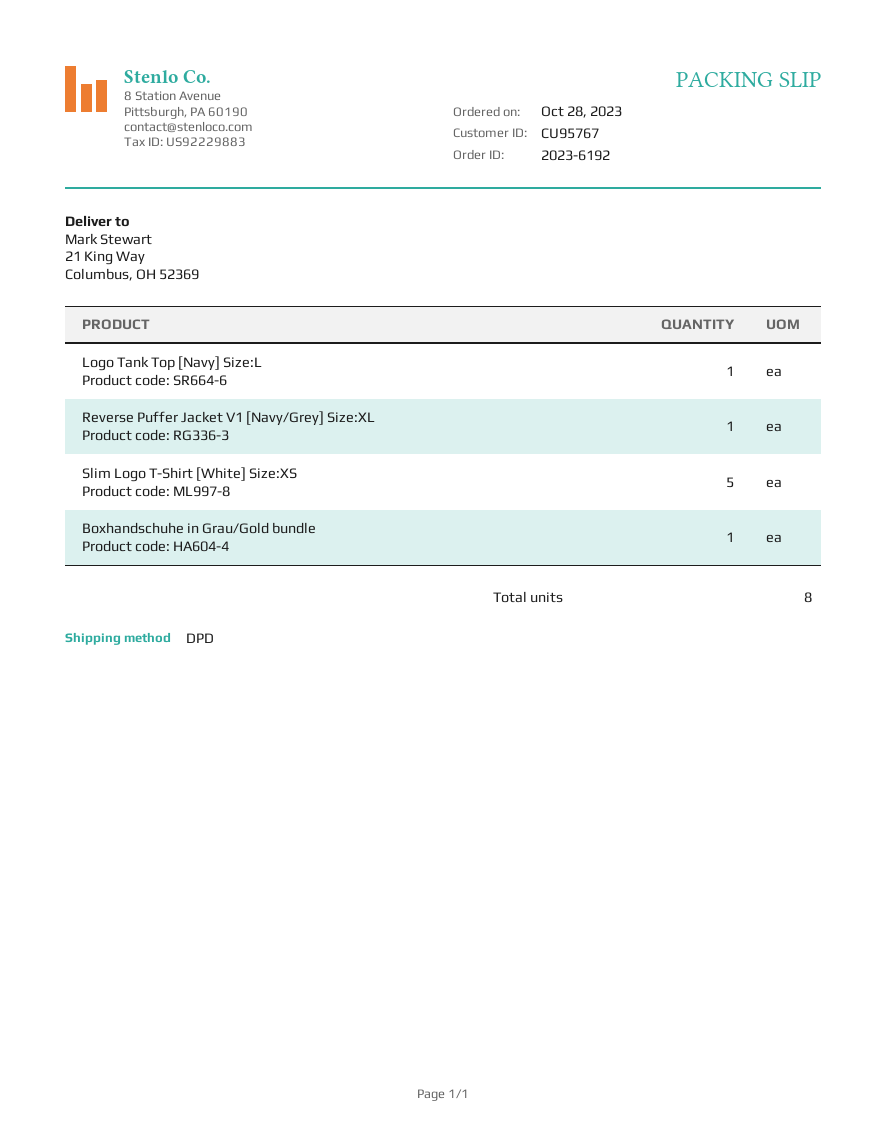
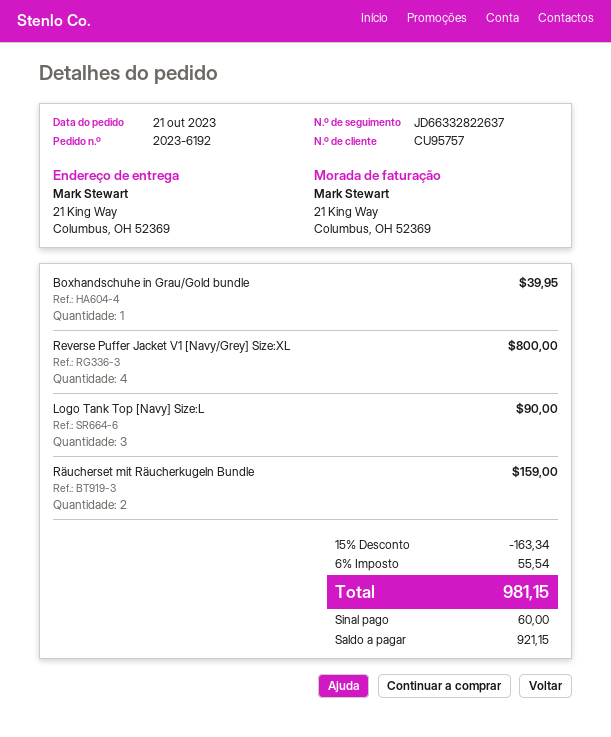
order date: 2023-10-28 -> 2023-10-21
customer number: CU95767 -> CU95757
Logo Tank Top [Navy] Size:L: 1 -> 3
Reverse Puffer Jacket V1 [Navy/Grey] Size:XL: 1 -> 4
Slim Logo T-Shirt [White] Size:XS: 5 -> none
Räucherset mit Räucherkugeln Bundle: none -> 2

